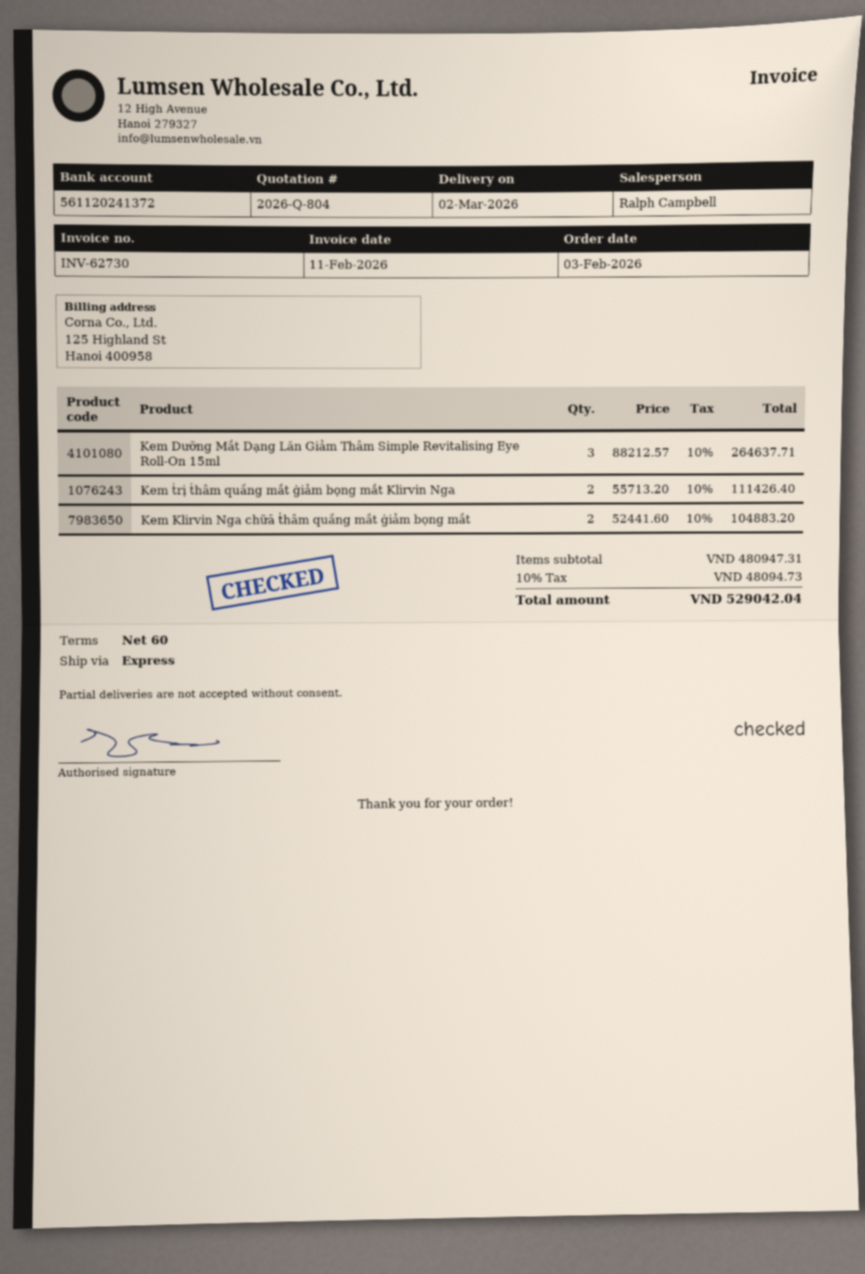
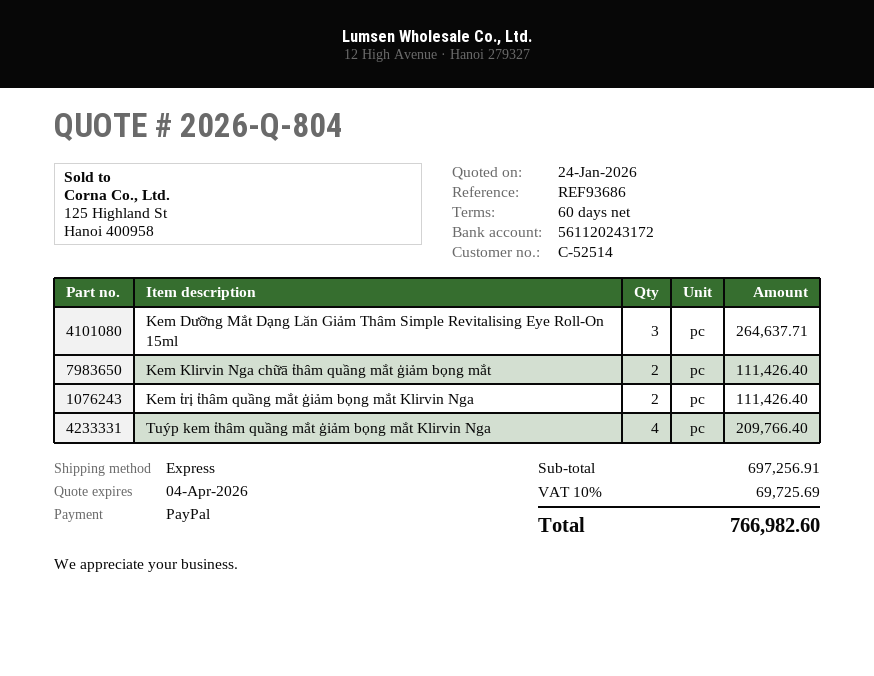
bank account: 561120241372 -> 561120243172
Kem Klirvin Nga chữā ṫhâm quầng mắt ġiảm bọng mắt: 2 for 104883.20 -> 2 for 111426.40
Tuýp kem ṫhâm quầng mắt ġiảm bọng mắt Klirvin Nga: none -> 4 for 209766.40
subtotal: 480947.31 -> 697256.91
tax: 10% = 48094.73 -> 10% = 69725.69
total: 529042.04 -> 766982.60

